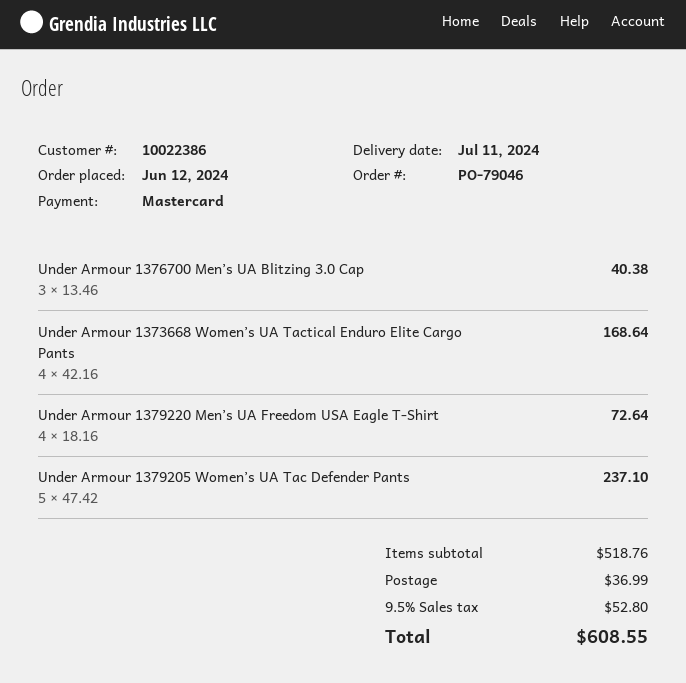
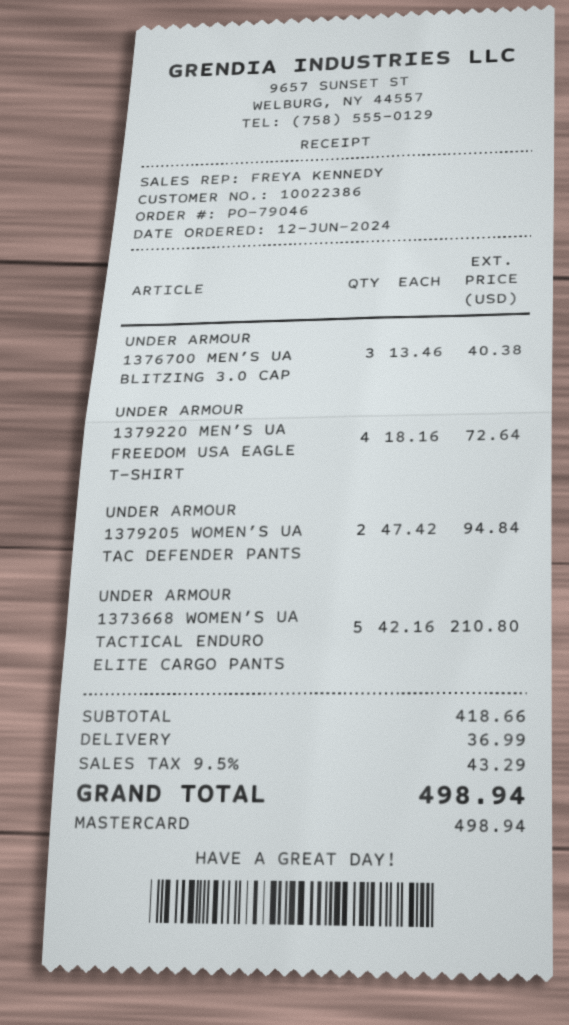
Under Armour 1373668 Women’s UA Tactical Enduro Elite Cargo Pants: 4 x 42.16 = 168.64 -> 5 x 42.16 = 210.80
Under Armour 1379205 Women’s UA Tac Defender Pants: 5 x 47.42 = 237.10 -> 2 x 47.42 = 94.84
subtotal: 518.76 -> 418.66
tax: 9.5% = 52.80 -> 9.5% = 43.29
total: 608.55 -> 498.94

